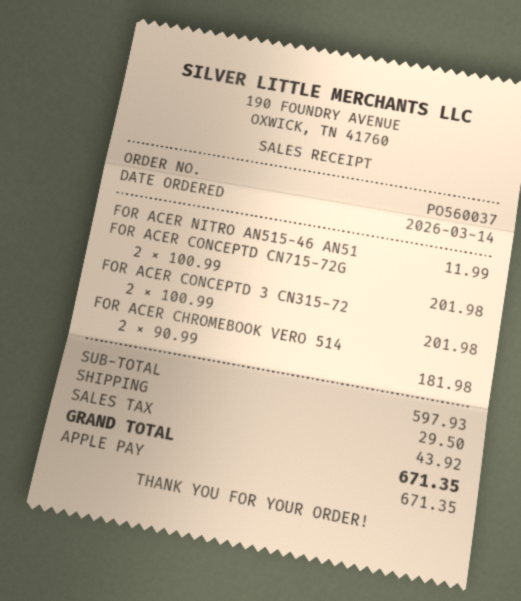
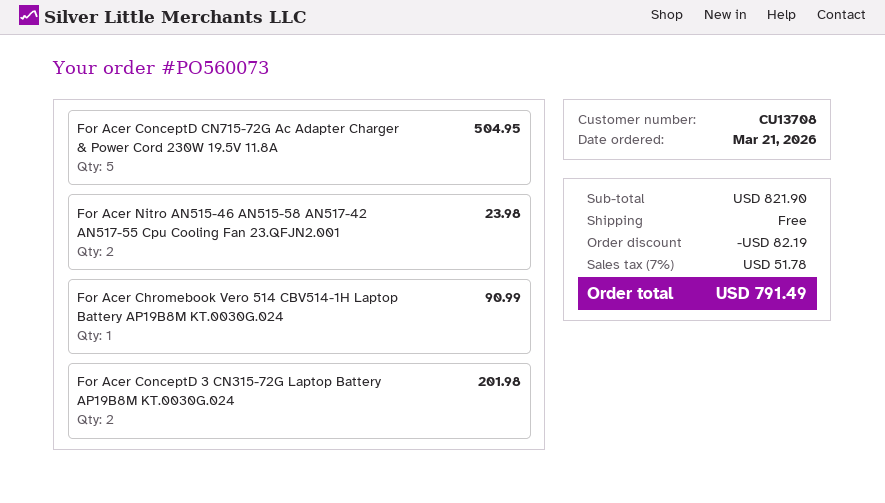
order number: PO560037 -> PO560073
order date: 2026-03-14 -> 2026-03-21
FOR ACER NITRO AN515-46 AN51: 1 for 11.99 -> 2 for 23.98
FOR ACER CONCEPTD CN715-72G: 2 for 201.98 -> 5 for 504.95
FOR ACER CHROMEBOOK VERO 514: 2 for 181.98 -> 1 for 90.99
subtotal: 597.93 -> 821.90
discount: none -> 82.19
shipping: 29.50 -> 0.00
tax: 43.92 -> 51.78
total: 671.35 -> 791.49

